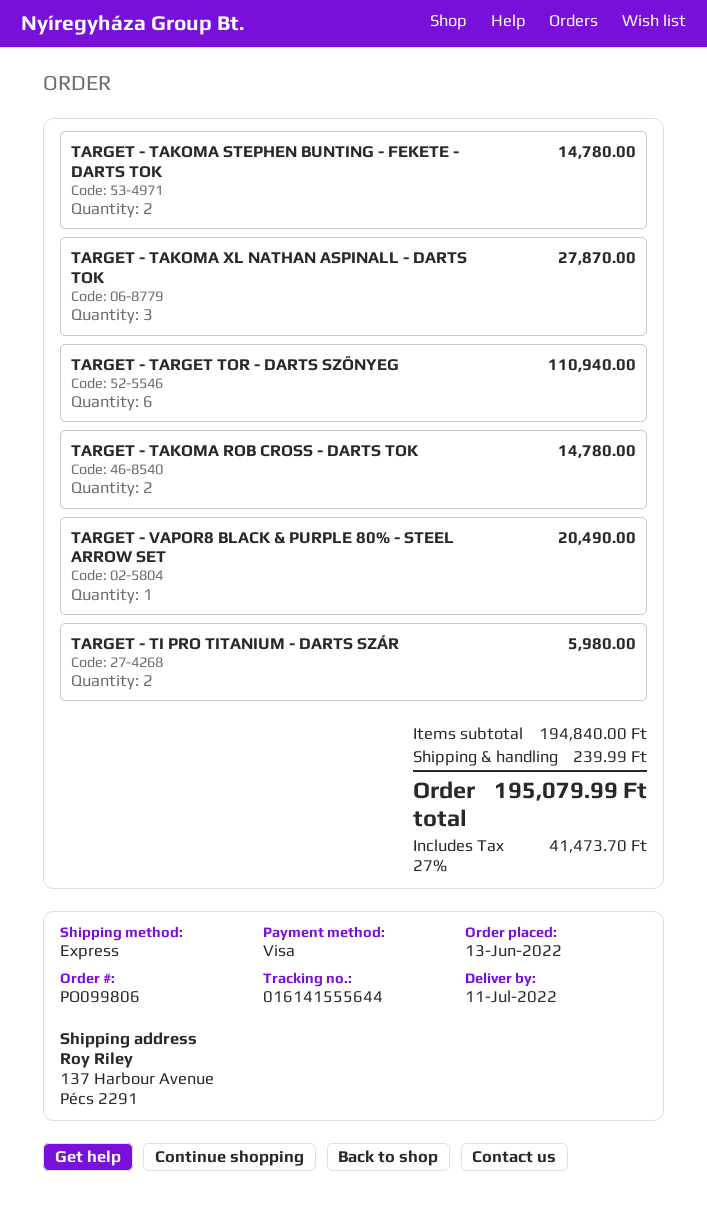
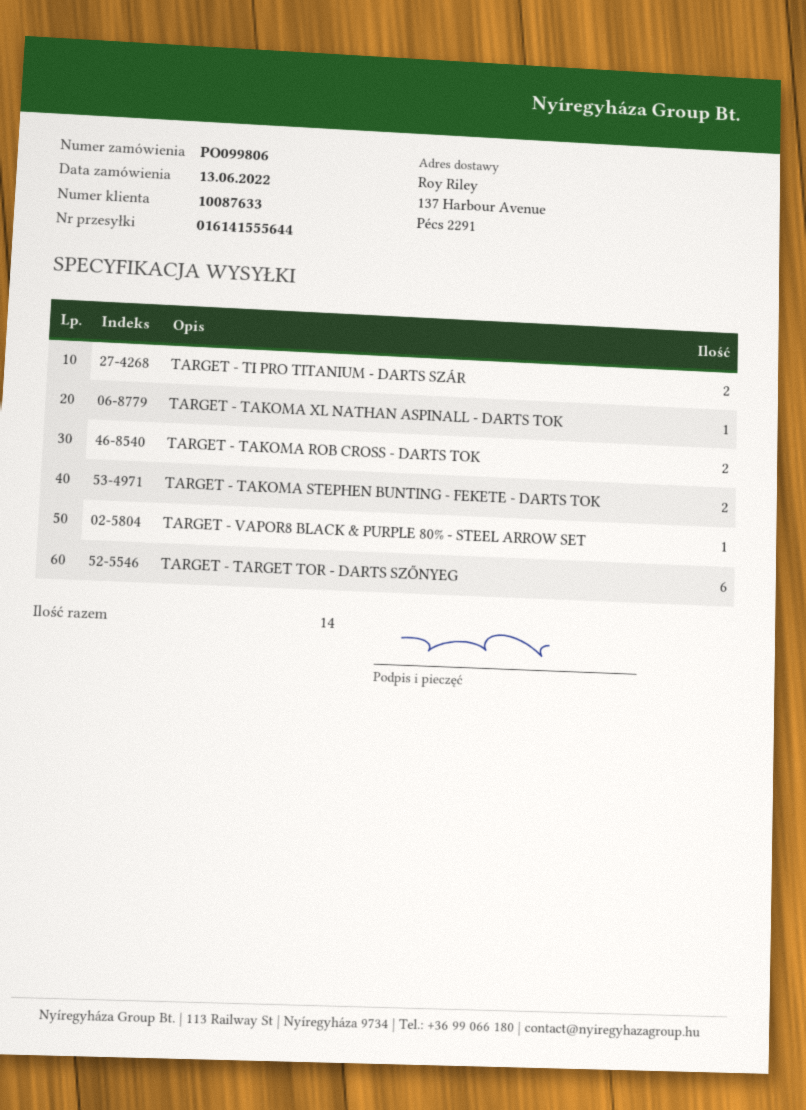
TARGET - TAKOMA XL NATHAN ASPINALL - DARTS TOK: 3 -> 1

